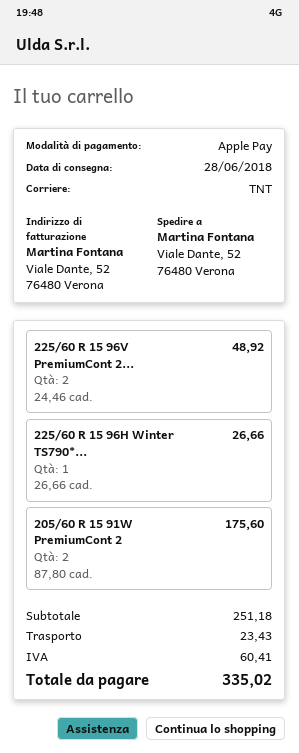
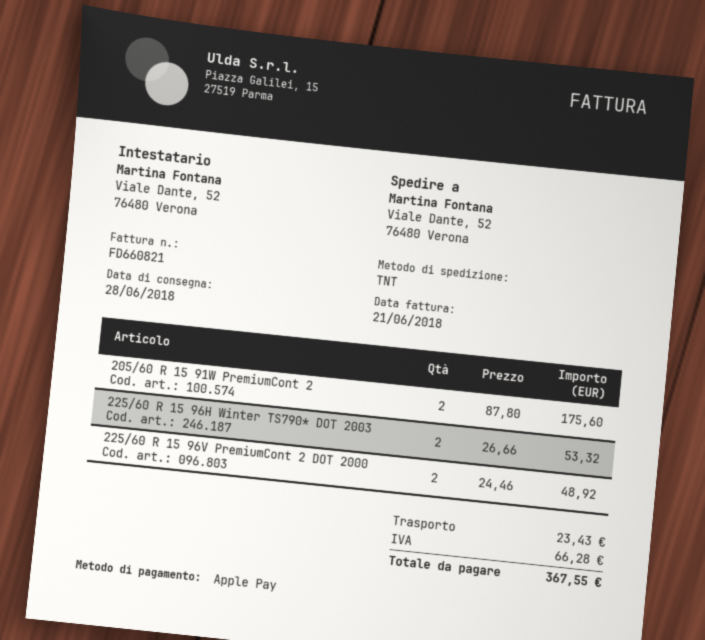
225/60 R 15 96H Winter TS790*...: 1 x 26.66 = 26.66 -> 2 x 26.66 = 53.32
tax: 60.41 -> 66.28
total: 335.02 -> 367.55

